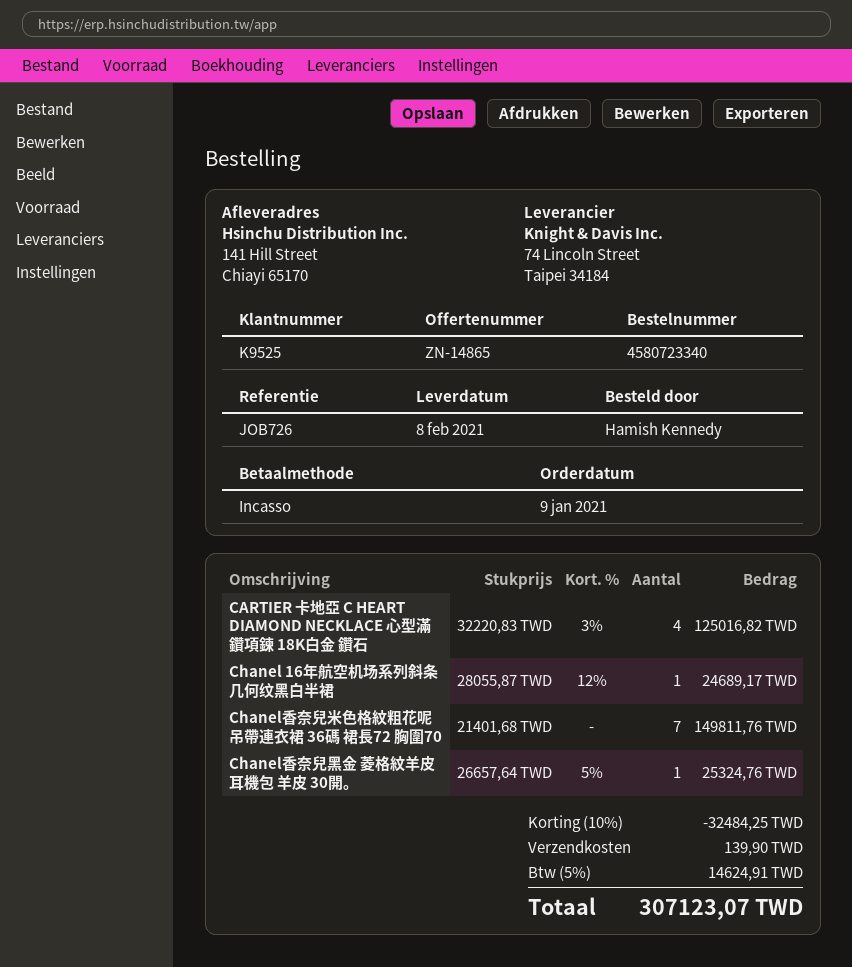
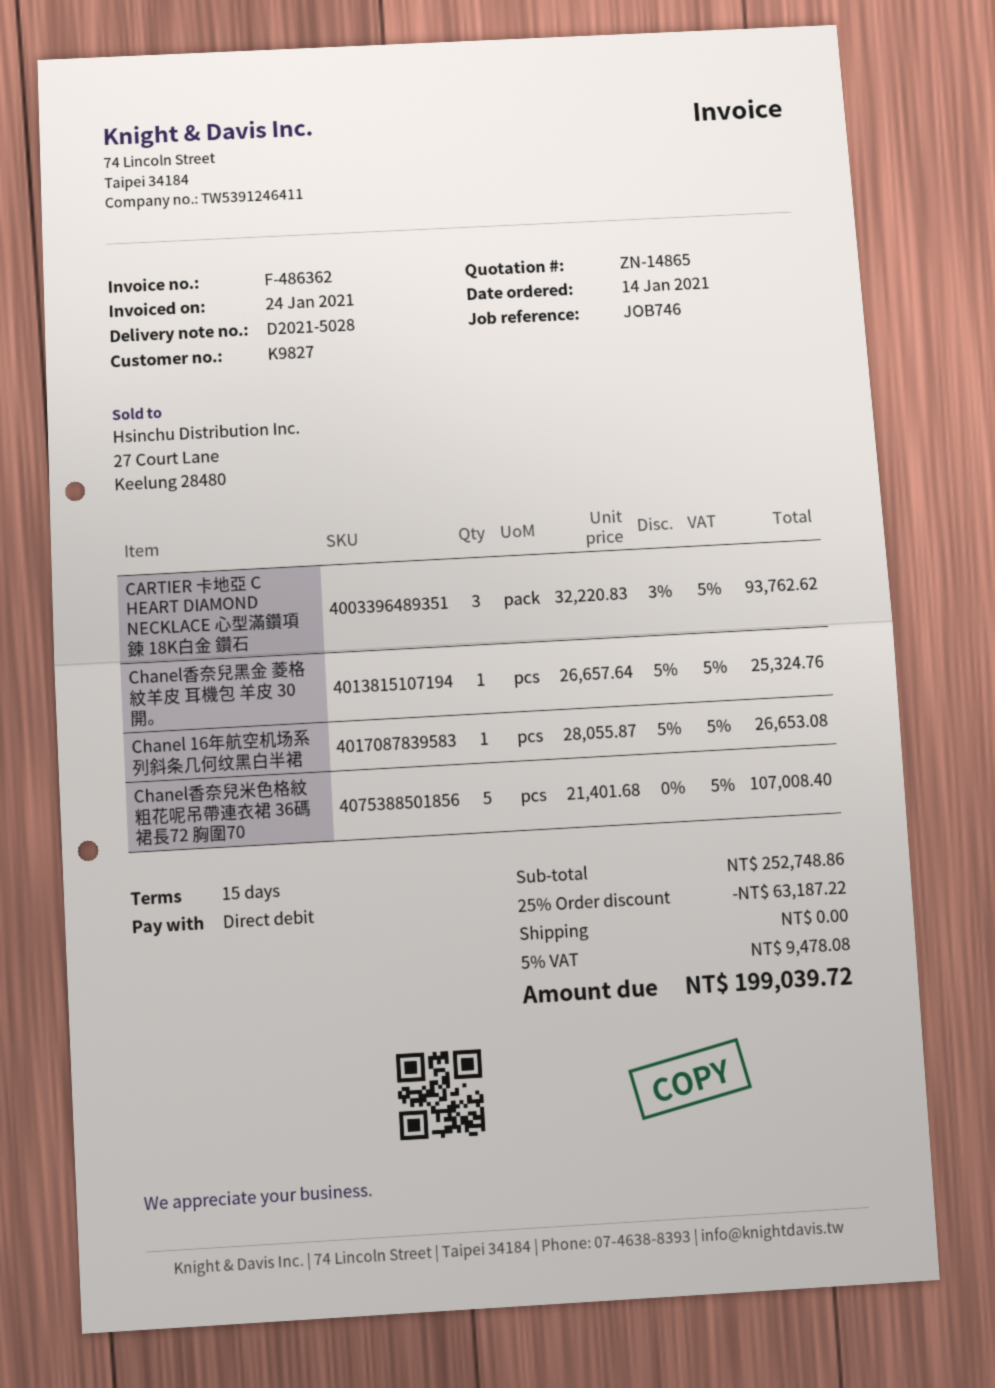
order date: 2021-01-09 -> 2021-01-14
customer number: K9525 -> K9827
reference: JOB726 -> JOB746
CARTIER 卡地亞 C HEART DIAMOND NECKLACE 心型滿鑽項鍊 18K白金 鑽石: 4 x 32220.83 - 3% = 125016.82 -> 3 x 32220.83 - 3% = 93762.62
Chanel 16年航空机场系列斜条几何纹黑白半裙: 1 x 28055.87 - 12% = 24689.17 -> 1 x 28055.87 - 5% = 26653.08
Chanel香奈兒米色格紋粗花呢吊帶連衣裙 36碼 裙長72 胸圍70: 7 x 21401.68 = 149811.76 -> 5 x 21401.68 = 107008.40
discount: 10% = 32484.25 -> 25% = 63187.22
shipping: 139.90 -> 0.00
tax: 5% = 14624.91 -> 5% = 9478.08
total: 307123.07 -> 199039.72

